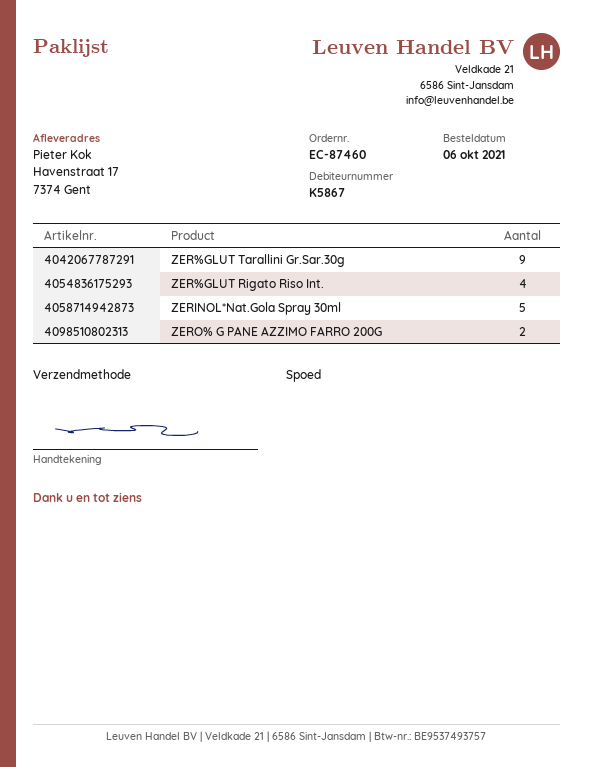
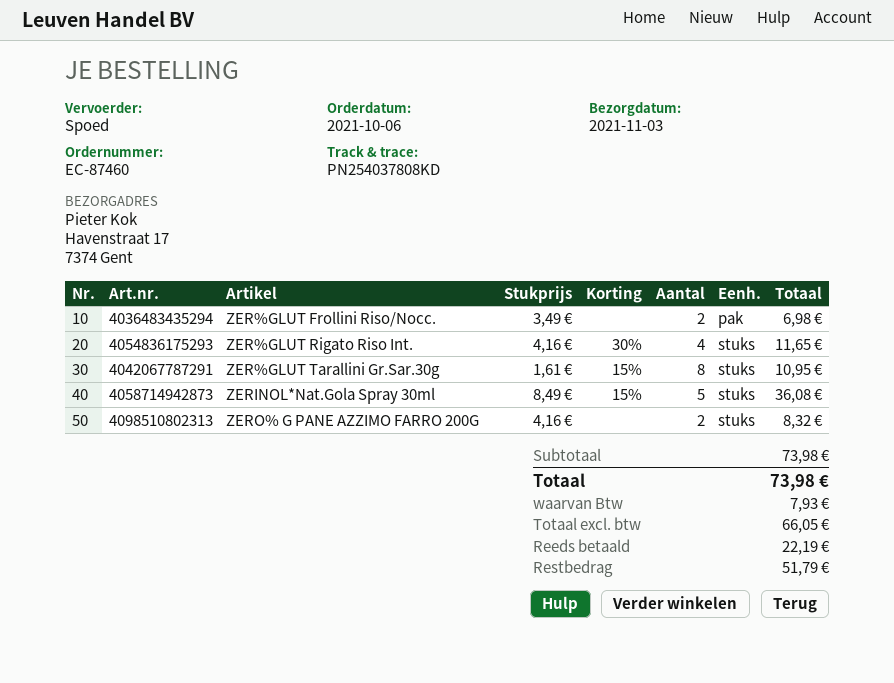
ZER%GLUT Tarallini Gr.Sar.30g: 9 -> 8
ZER%GLUT Frollini Riso/Nocc.: none -> 2

